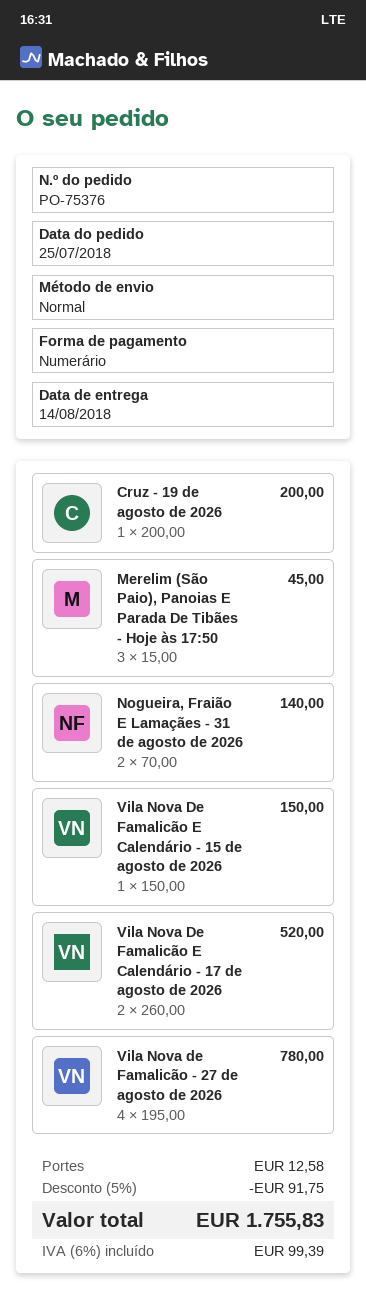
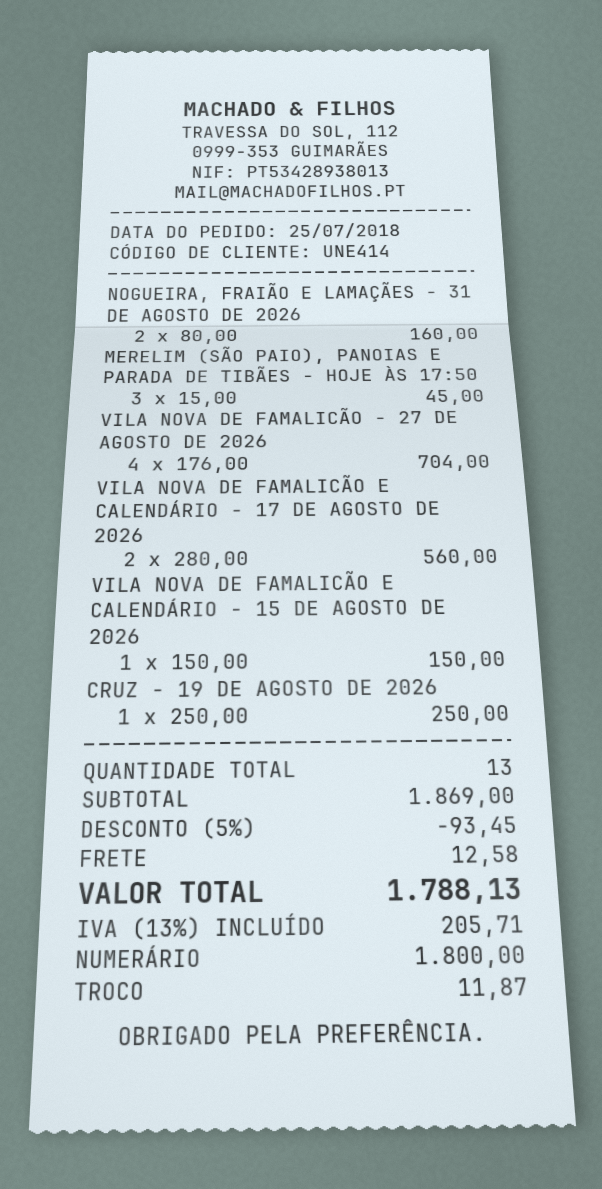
Cruz - 19 de agosto de 2026: 1 x 200.00 = 200.00 -> 1 x 250.00 = 250.00
Nogueira, Fraião E Lamaçães - 31 de agosto de 2026: 2 x 70.00 = 140.00 -> 2 x 80.00 = 160.00
Vila Nova De Famalicão E Calendário - 17 de agosto de 2026: 2 x 260.00 = 520.00 -> 2 x 280.00 = 560.00
Vila Nova de Famalicão - 27 de agosto de 2026: 4 x 195.00 = 780.00 -> 4 x 176.00 = 704.00
discount: 5% = 91.75 -> 5% = 93.45
tax: 6% = 99.39 -> 13% = 205.71
total: 1755.83 -> 1788.13

